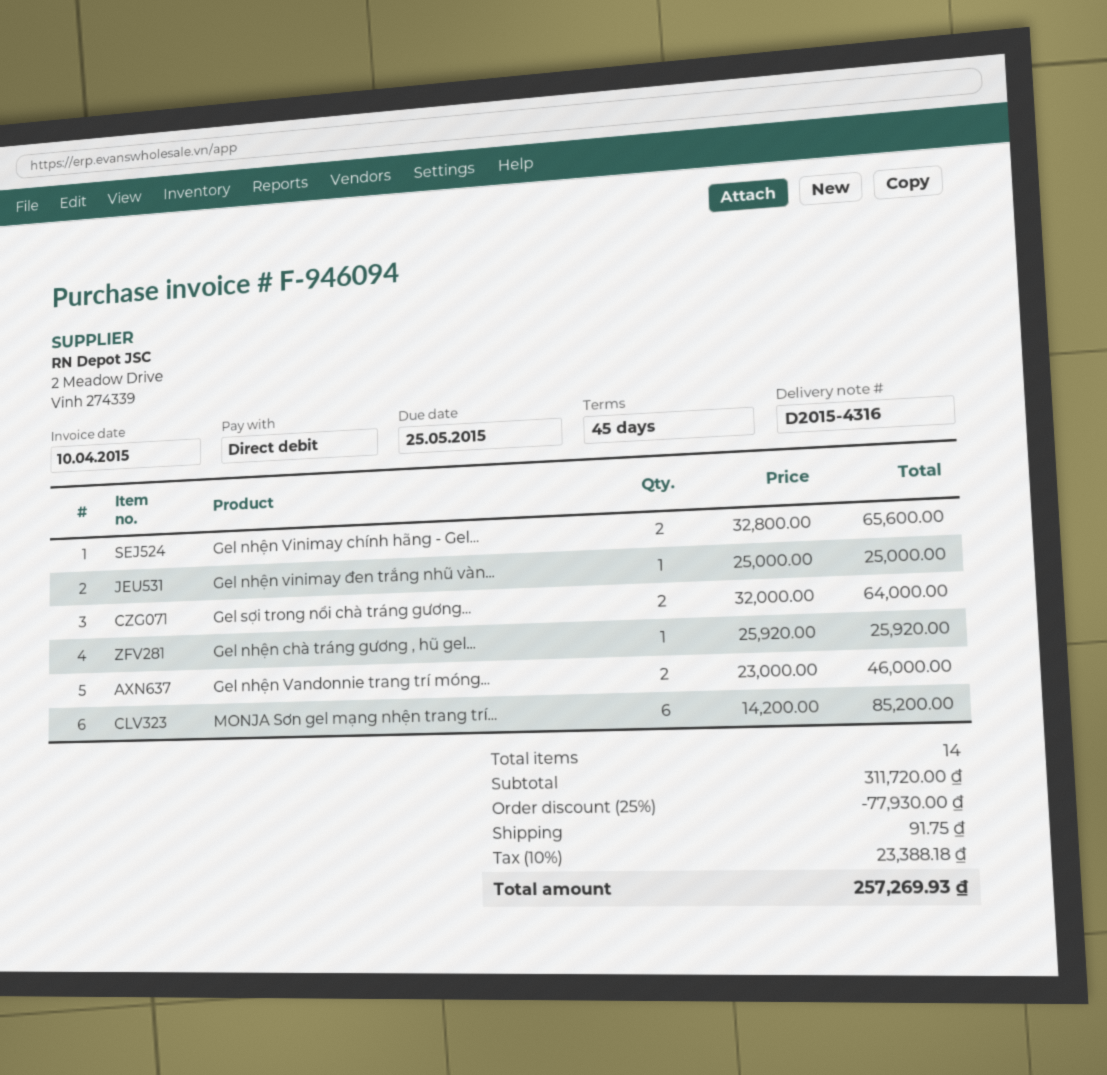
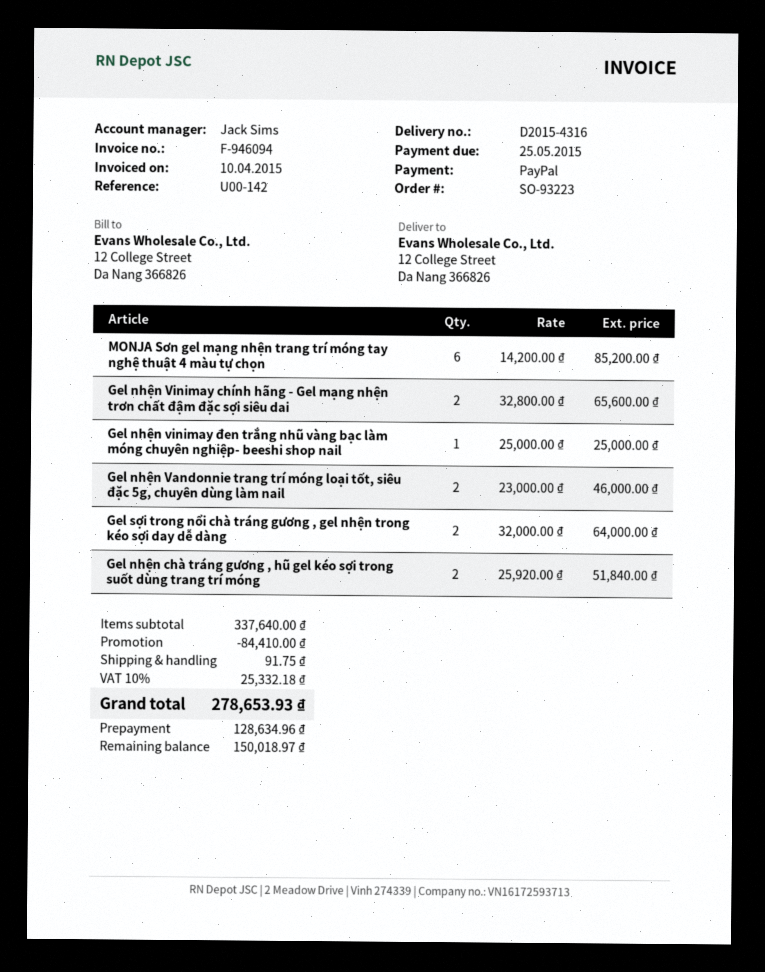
payment method: direct debit -> PayPal
Gel nhện chà tráng gương , hũ gel...: 1 x 25920.00 = 25920.00 -> 2 x 25920.00 = 51840.00
subtotal: 311720.00 -> 337640.00
discount: 77930.00 -> 84410.00
tax: 10% = 23388.18 -> 10% = 25332.18
total: 257269.93 -> 278653.93

